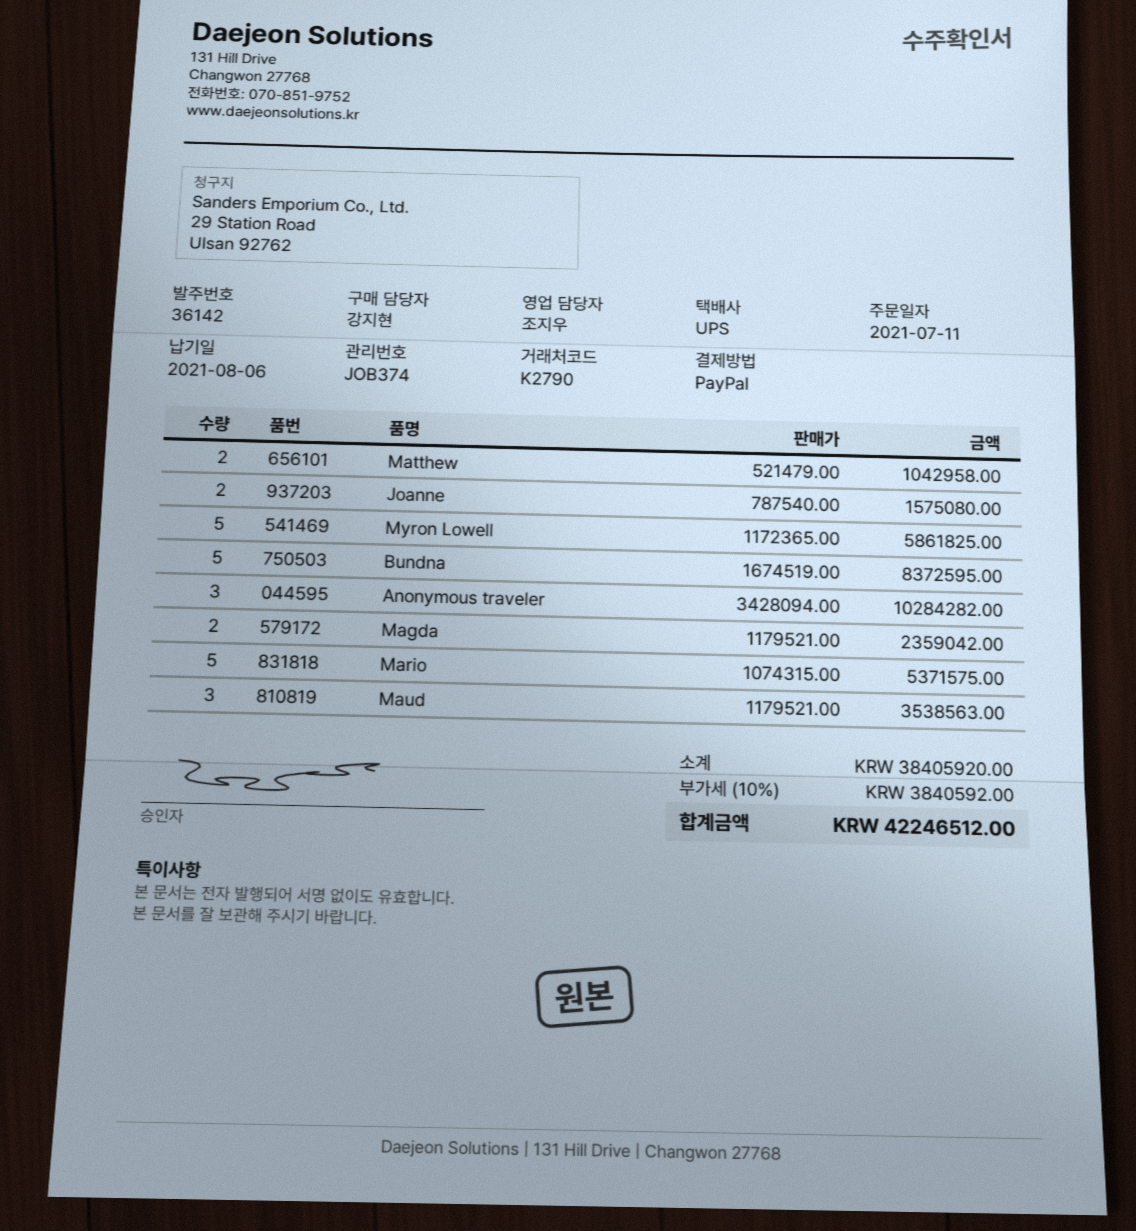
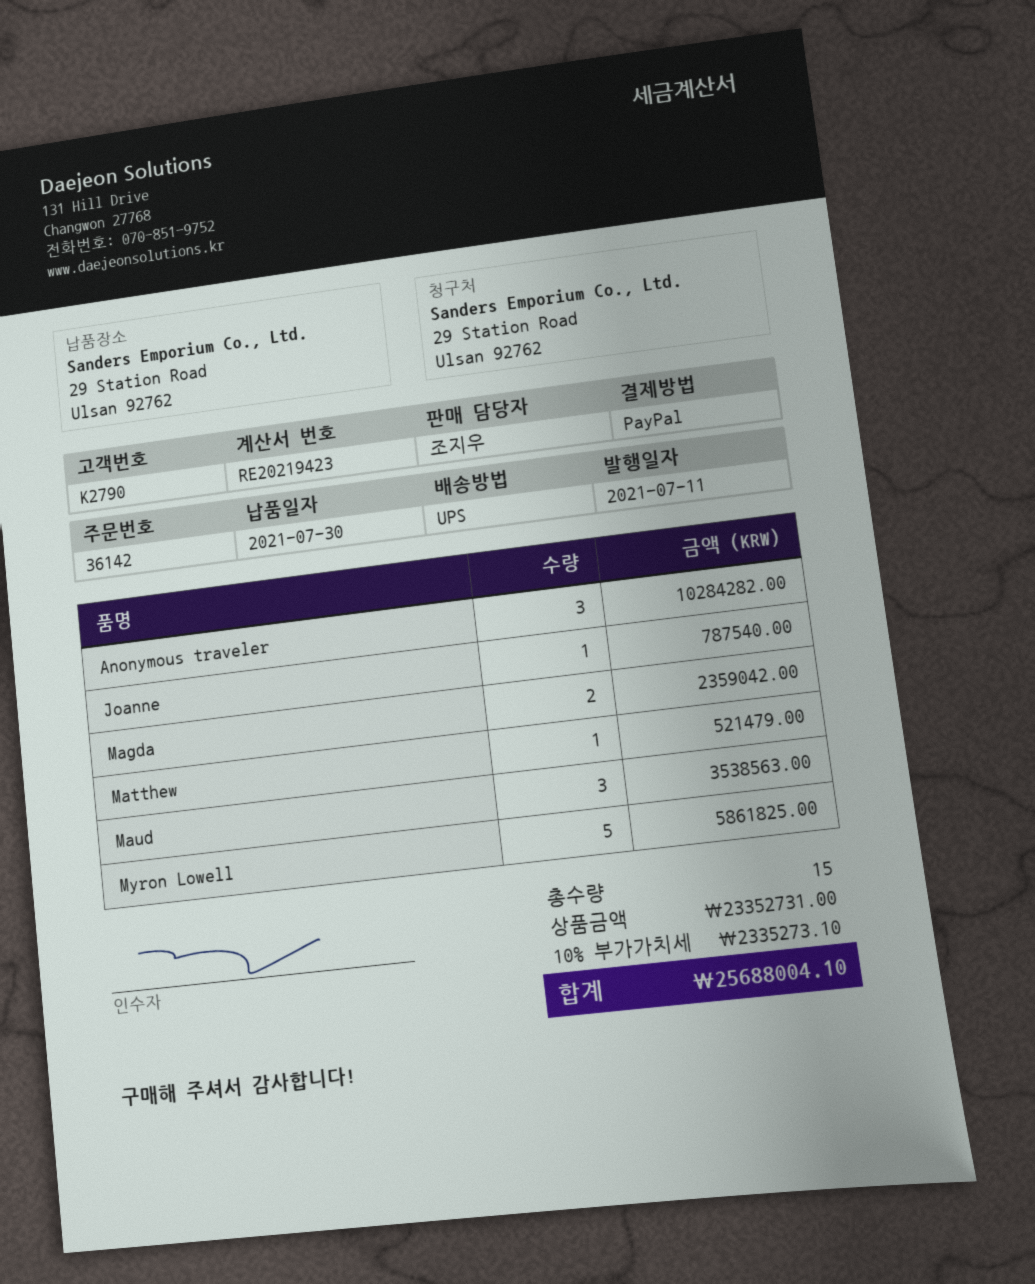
delivery date: 2021-08-06 -> 2021-07-30
Matthew: 2 for 1042958.00 -> 1 for 521479.00
Joanne: 2 for 1575080.00 -> 1 for 787540.00
Bundna: 5 for 8372595.00 -> none
Mario: 5 for 5371575.00 -> none
subtotal: 38405920.00 -> 23352731.00
tax: 10% = 3840592.00 -> 10% = 2335273.10
total: 42246512.00 -> 25688004.10

